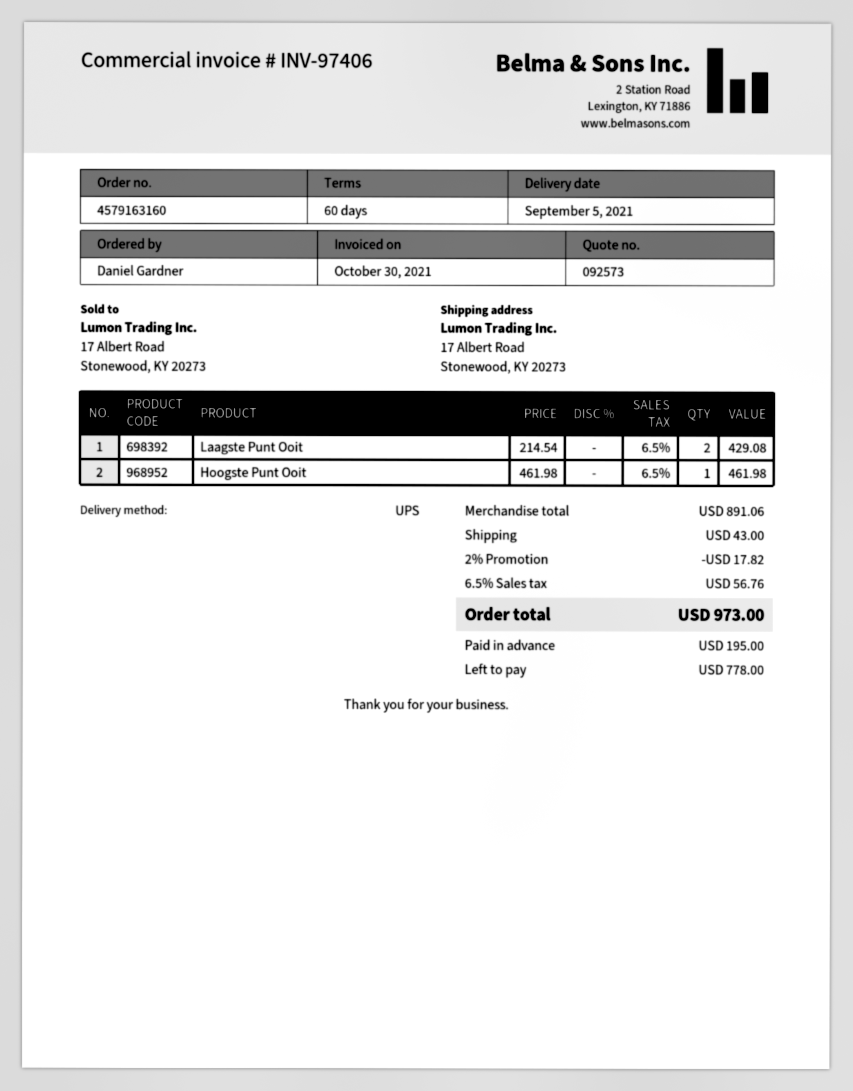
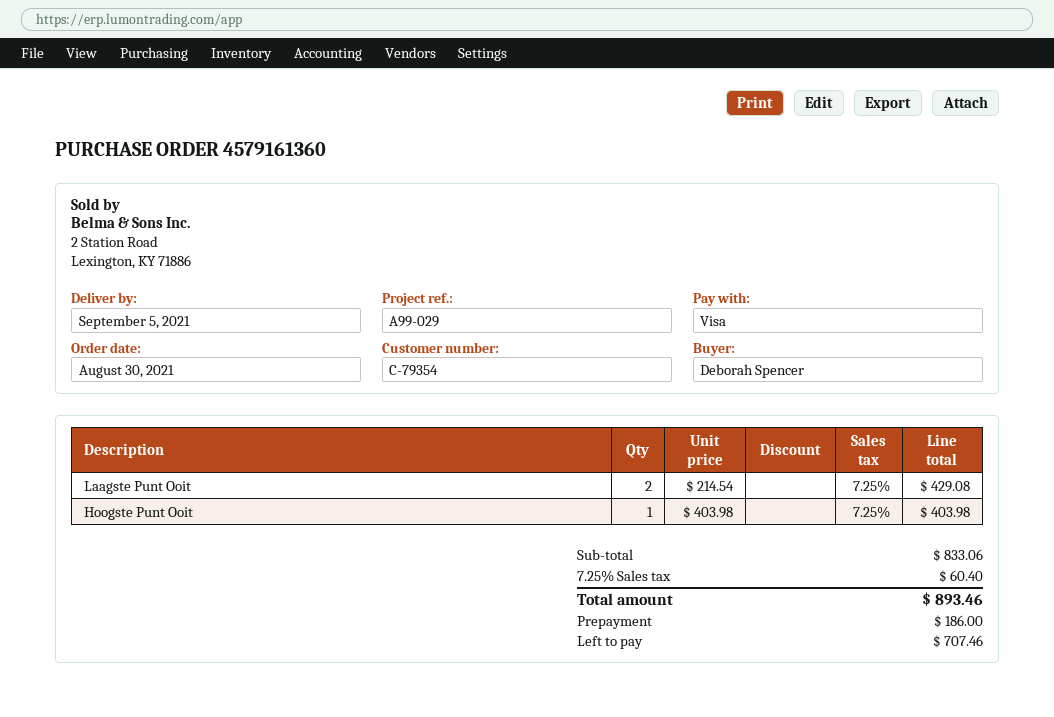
order number: 4579163160 -> 4579161360
ordered by: Daniel Gardner -> Deborah Spencer
Hoogste Punt Ooit: 1 x 461.98 = 461.98 -> 1 x 403.98 = 403.98
subtotal: 891.06 -> 833.06
discount: 2% = 17.82 -> none
shipping: 43.00 -> none
tax: 6.5% = 56.76 -> 7.25% = 60.40
total: 973.00 -> 893.46
deposit: 195.00 -> 186.00
balance: 778.00 -> 707.46

